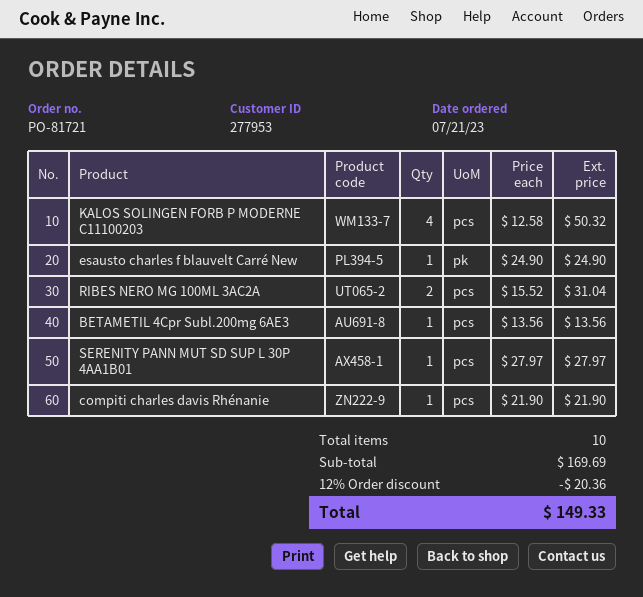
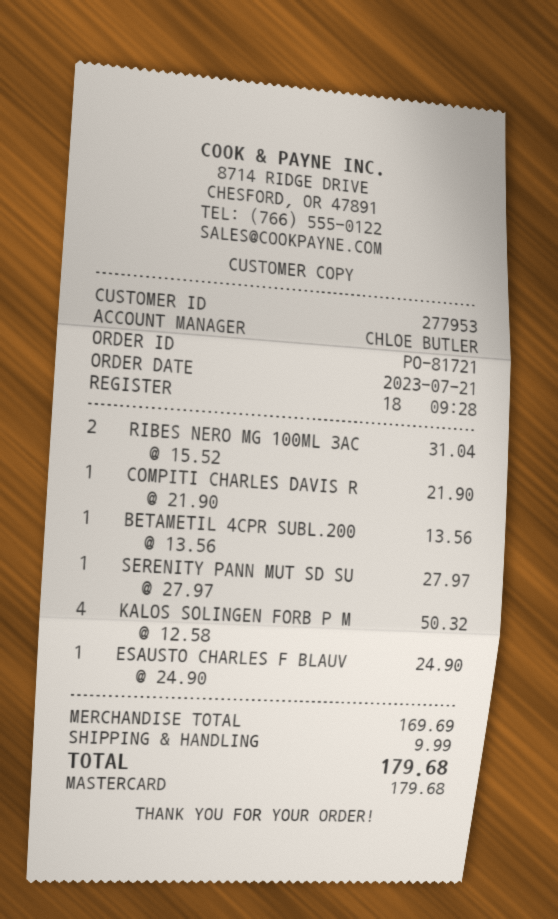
discount: 12% = 20.36 -> none
shipping: none -> 9.99
total: 149.33 -> 179.68

